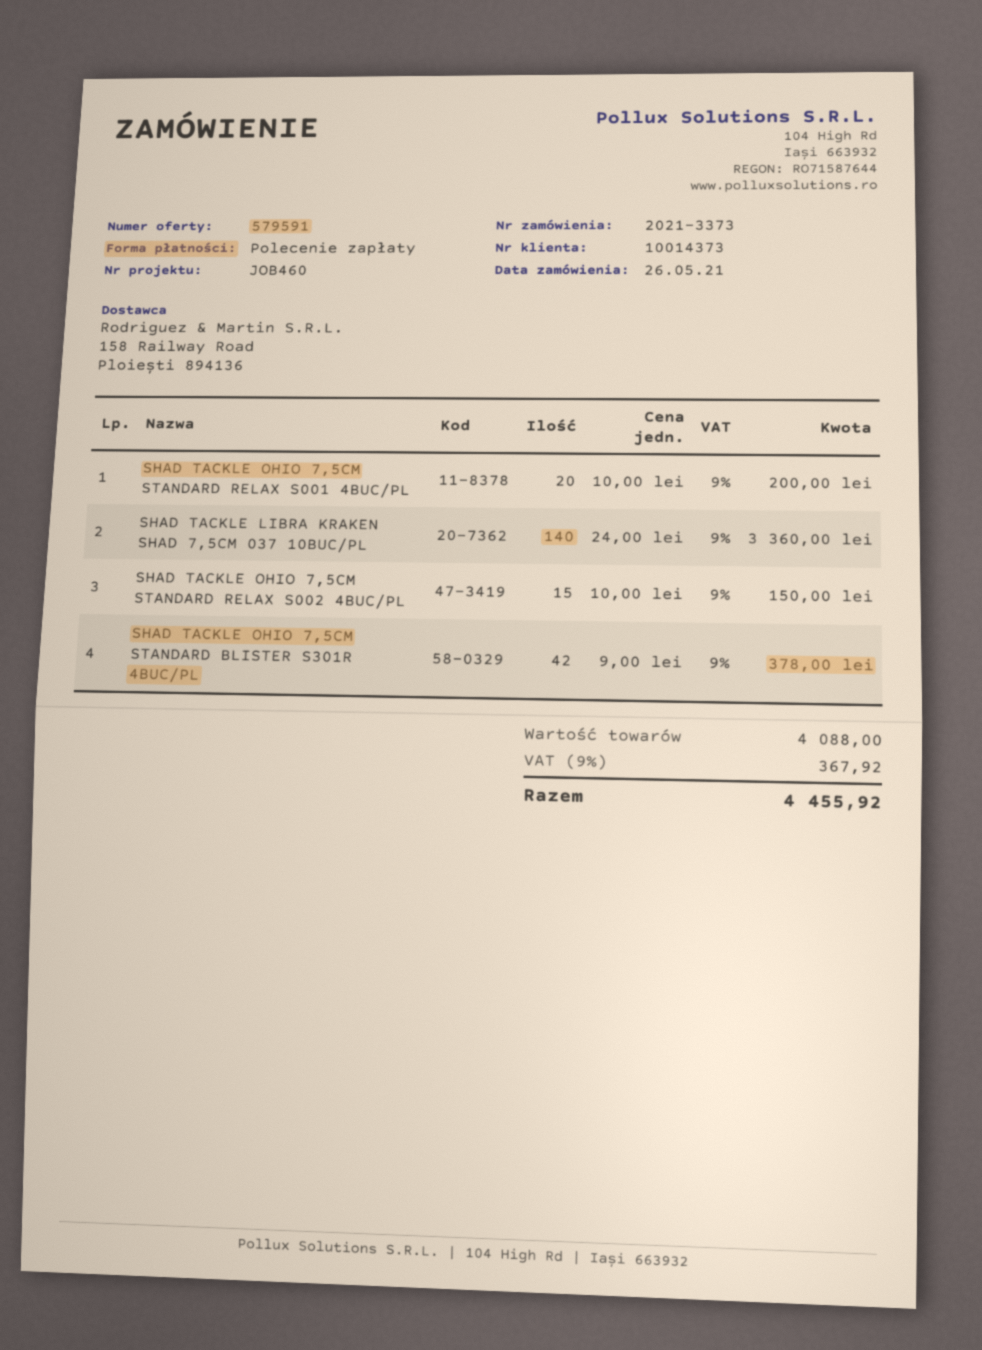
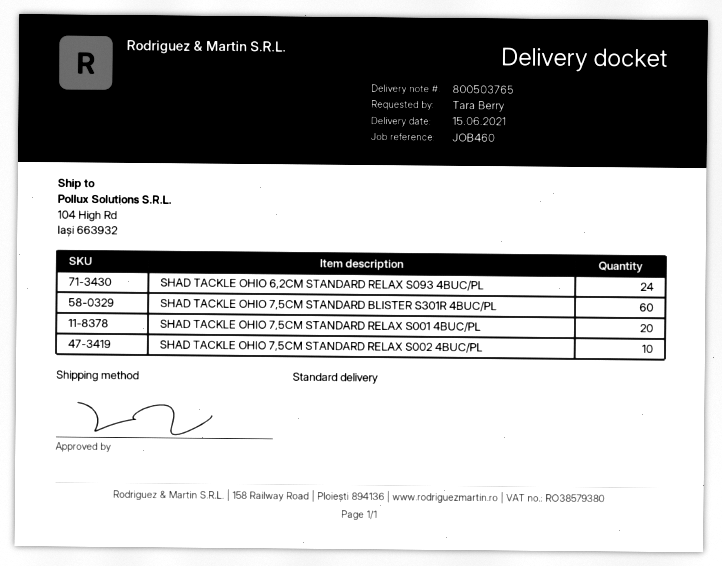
SHAD TACKLE LIBRA KRAKEN SHAD 7,5CM 037 10BUC/PL: 140 -> none
SHAD TACKLE OHIO 7,5CM STANDARD RELAX S002 4BUC/PL: 15 -> 10
SHAD TACKLE OHIO 7,5CM STANDARD BLISTER S301R 4BUC/PL: 42 -> 60
SHAD TACKLE OHIO 6,2CM STANDARD RELAX S093 4BUC/PL: none -> 24

